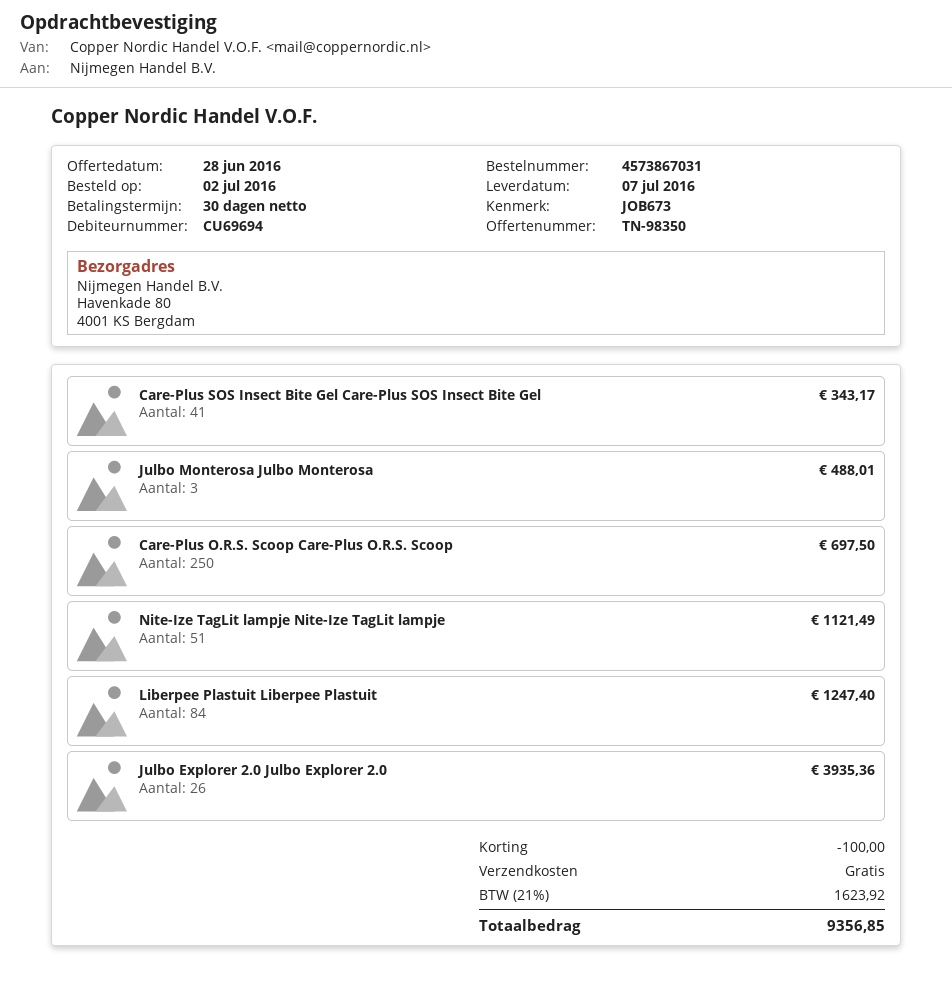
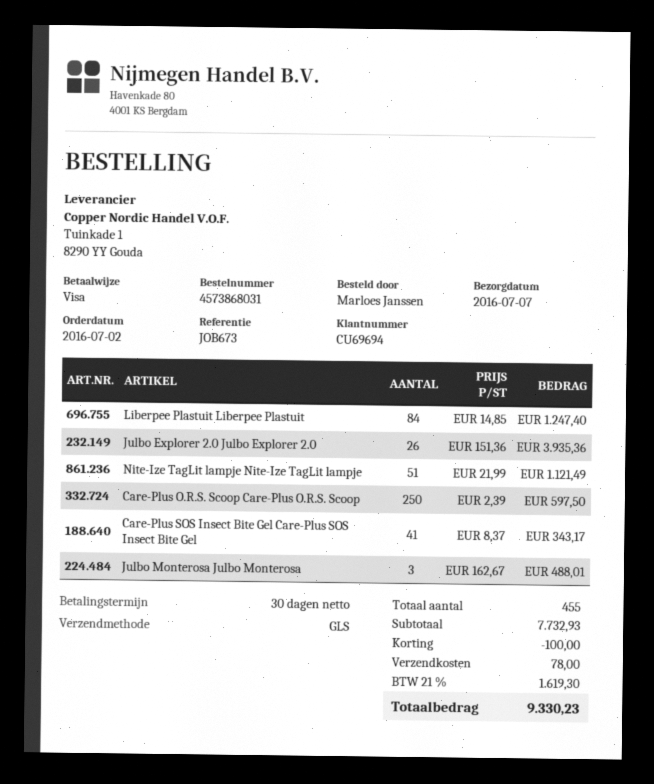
order number: 4573867031 -> 4573868031
Care-Plus O.R.S. Scoop Care-Plus O.R.S. Scoop: 250 for 697.50 -> 250 for 597.50
shipping: 0.00 -> 78.00
tax: 21% = 1623.92 -> 21% = 1619.30
total: 9356.85 -> 9330.23

